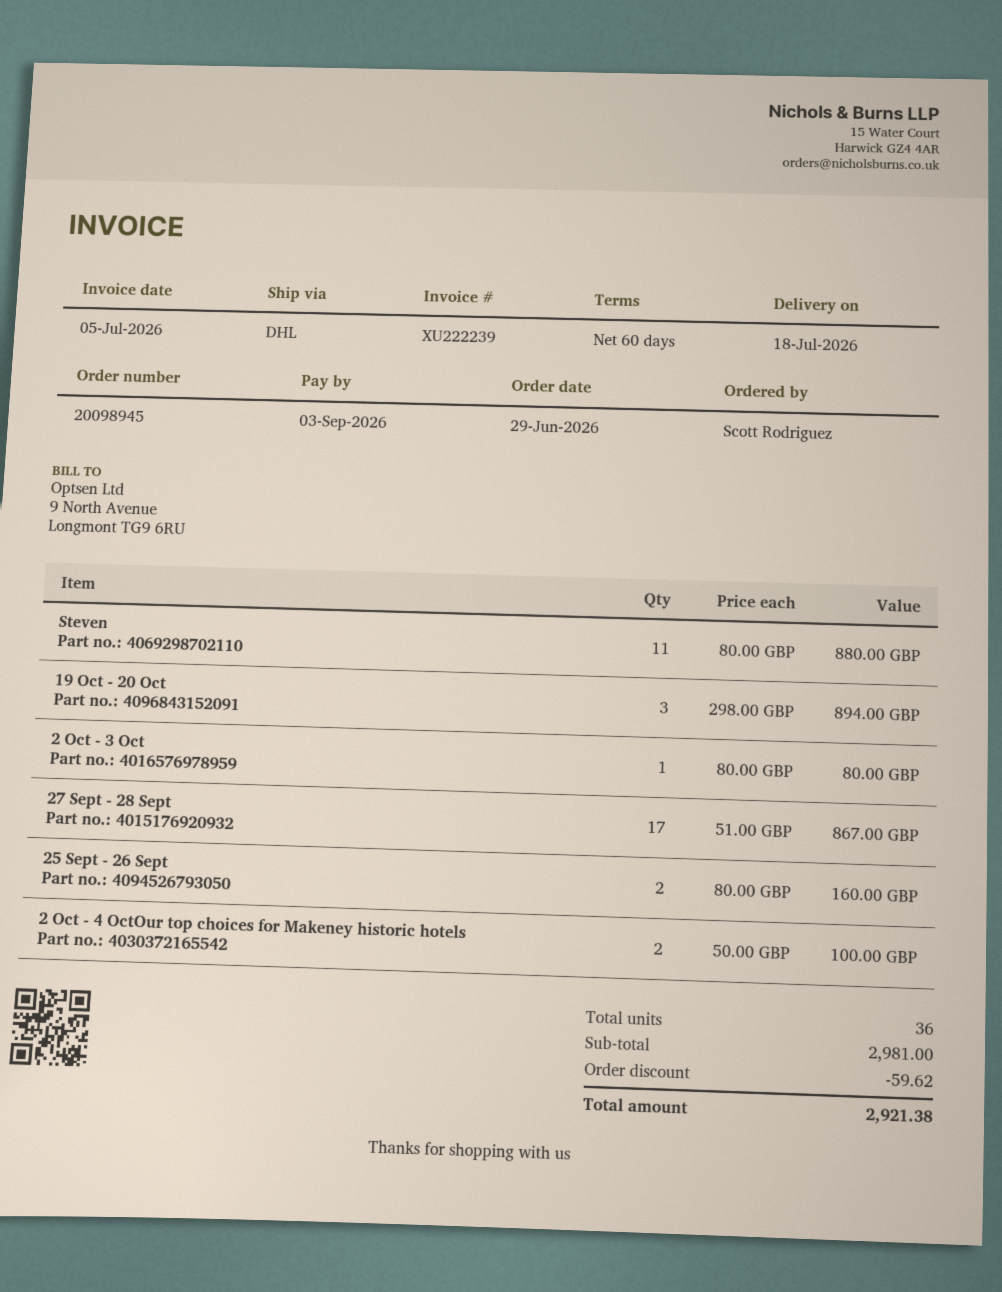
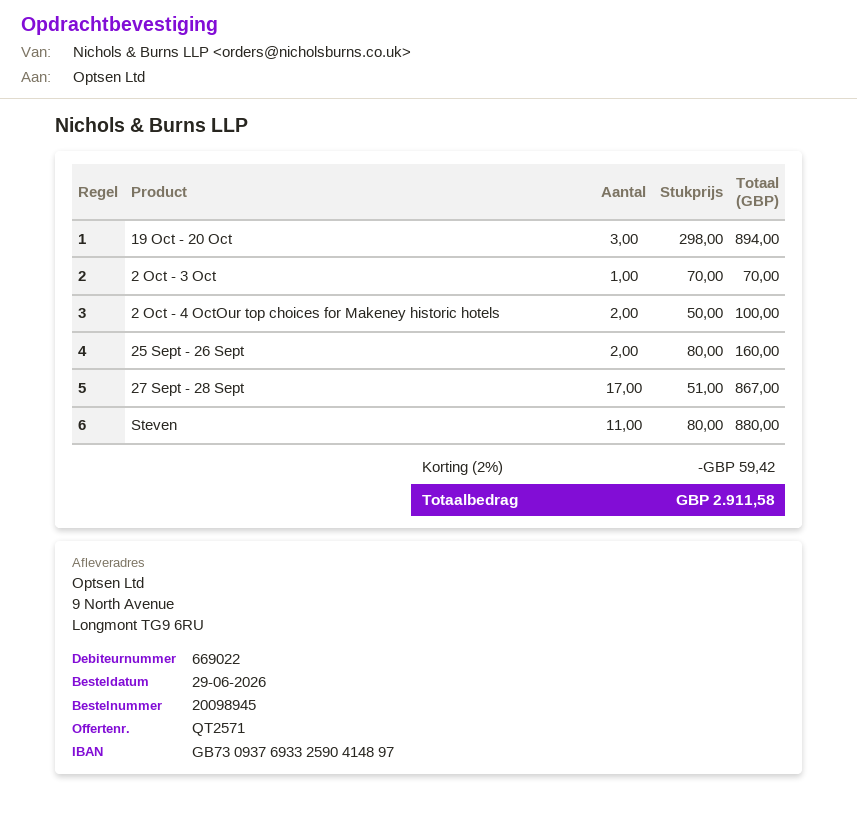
2 Oct - 3 Oct: 1 x 80.00 = 80.00 -> 1 x 70.00 = 70.00
discount: 59.62 -> 59.42
total: 2921.38 -> 2911.58

